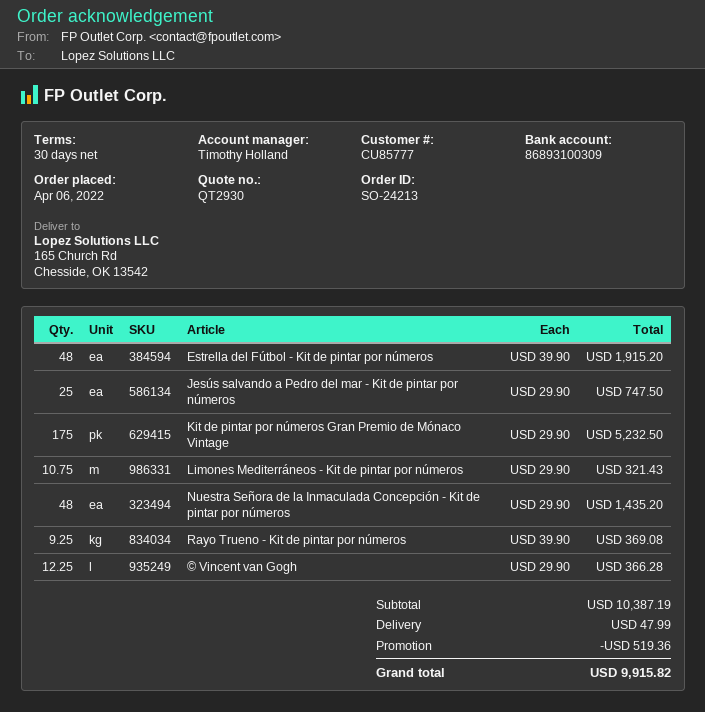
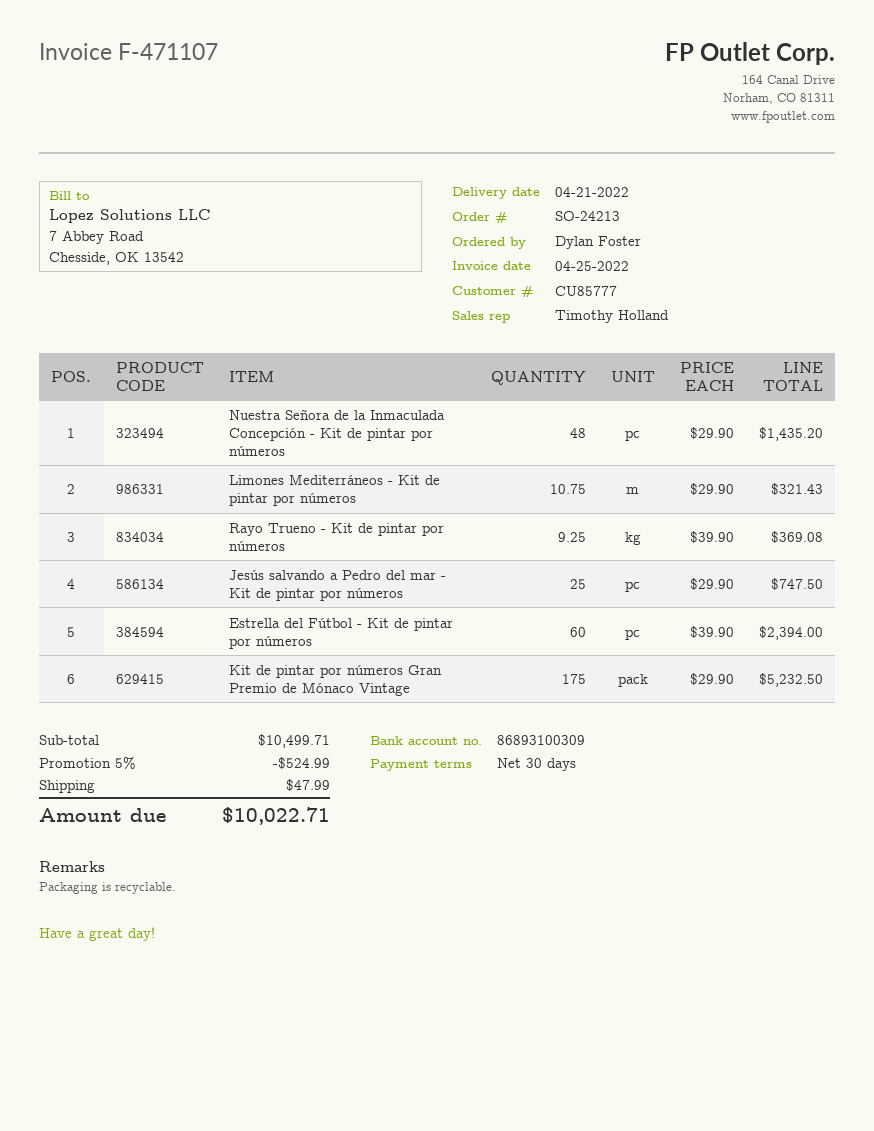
Estrella del Fútbol - Kit de pintar por números: 48 x 39.90 = 1915.20 -> 60 x 39.90 = 2394.00
© Vincent van Gogh: 12.25 x 29.90 = 366.28 -> none
subtotal: 10387.19 -> 10499.71
discount: 519.36 -> 524.99
total: 9915.82 -> 10022.71

